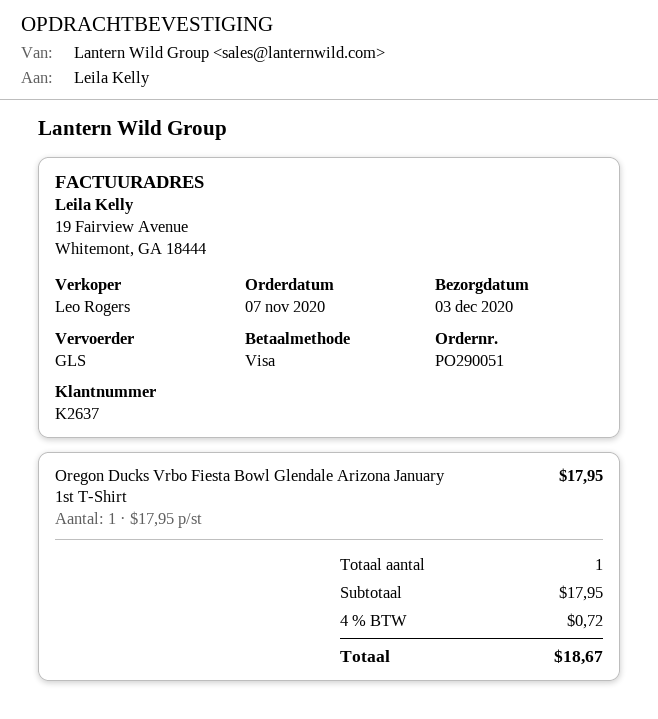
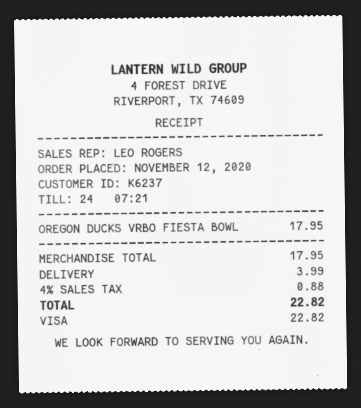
order date: 2020-11-07 -> 2020-11-12
customer number: K2637 -> K6237
shipping: none -> 3.99
tax: 4% = 0.72 -> 4% = 0.88
total: 18.67 -> 22.82

